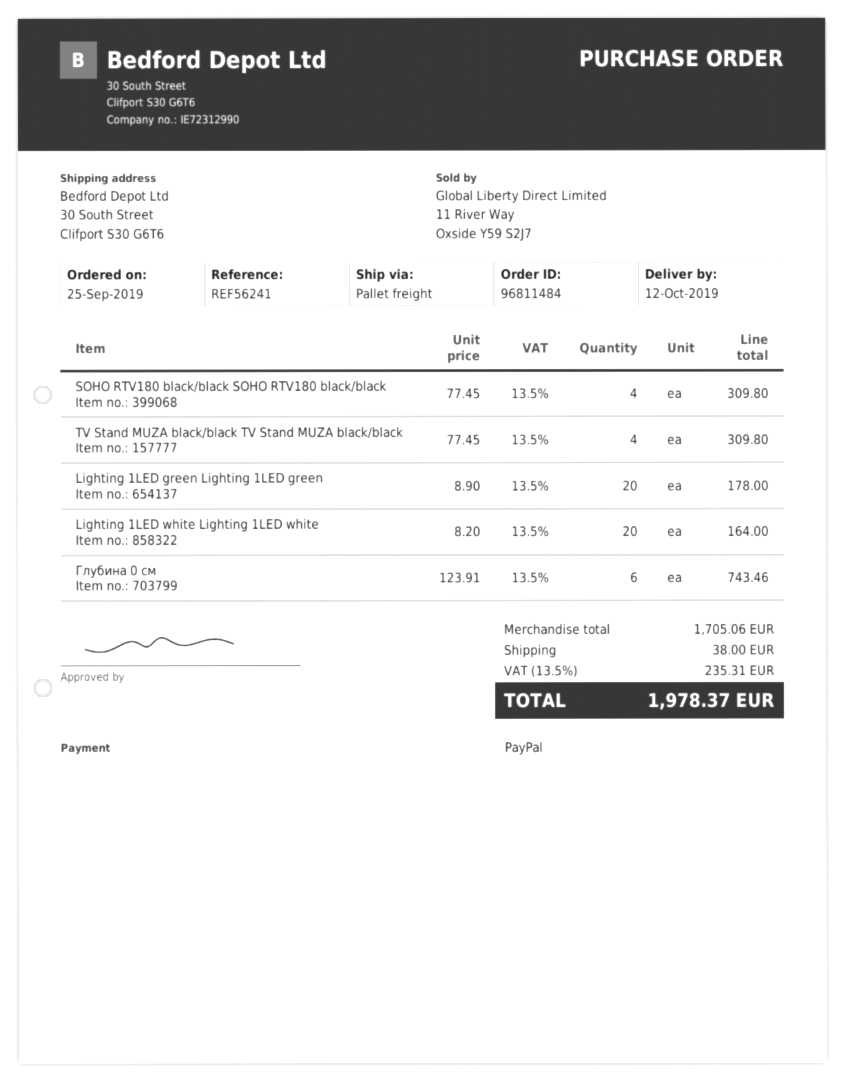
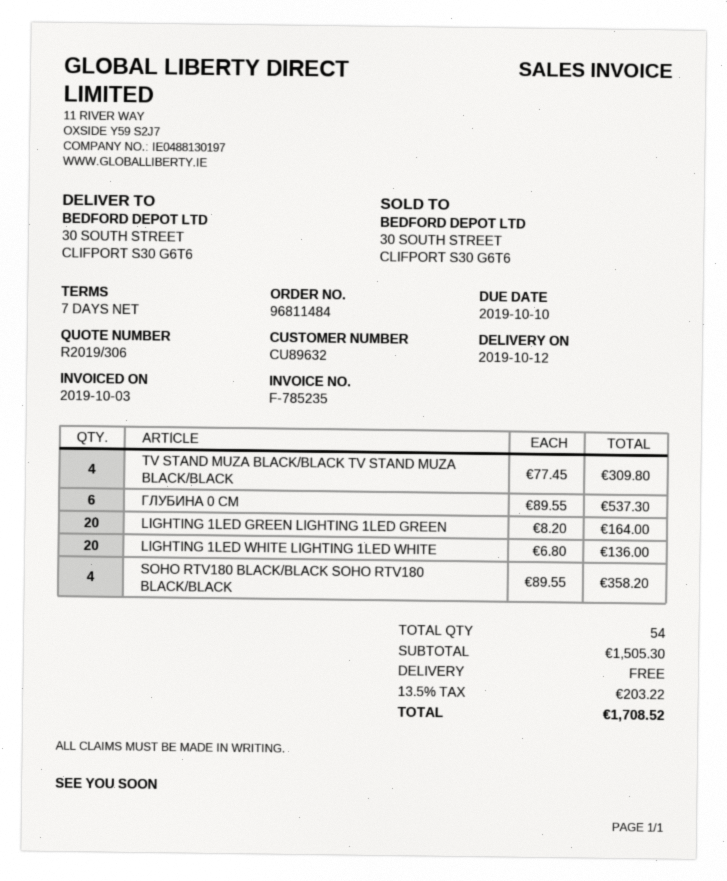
SOHO RTV180 black/black SOHO RTV180 black/black: 4 x 77.45 = 309.80 -> 4 x 89.55 = 358.20
Lighting 1LED green Lighting 1LED green: 20 x 8.90 = 178.00 -> 20 x 8.20 = 164.00
Lighting 1LED white Lighting 1LED white: 20 x 8.20 = 164.00 -> 20 x 6.80 = 136.00
Глубина 0 см: 6 x 123.91 = 743.46 -> 6 x 89.55 = 537.30
subtotal: 1705.06 -> 1505.30
shipping: 38.00 -> 0.00
tax: 13.5% = 235.31 -> 13.5% = 203.22
total: 1978.37 -> 1708.52

